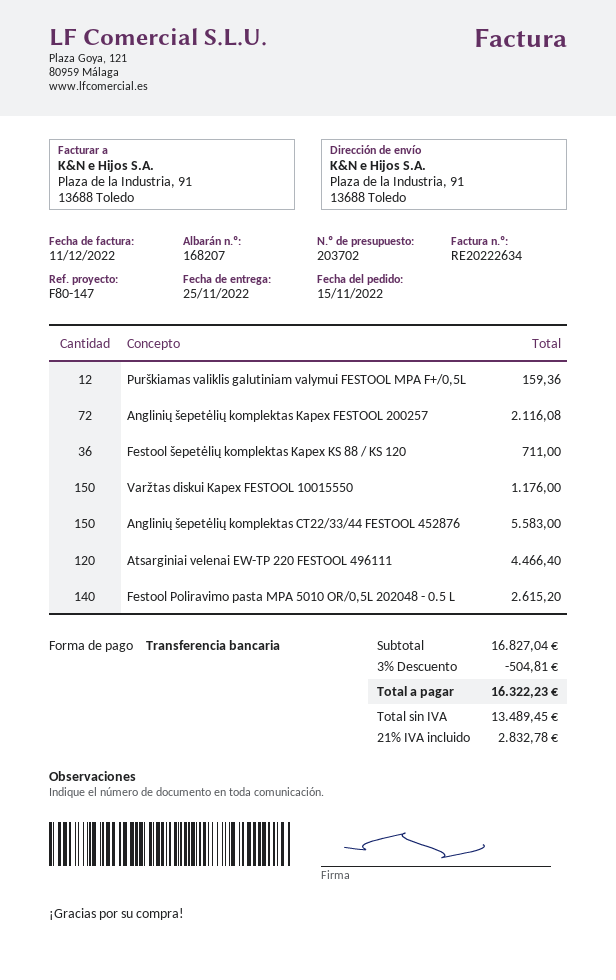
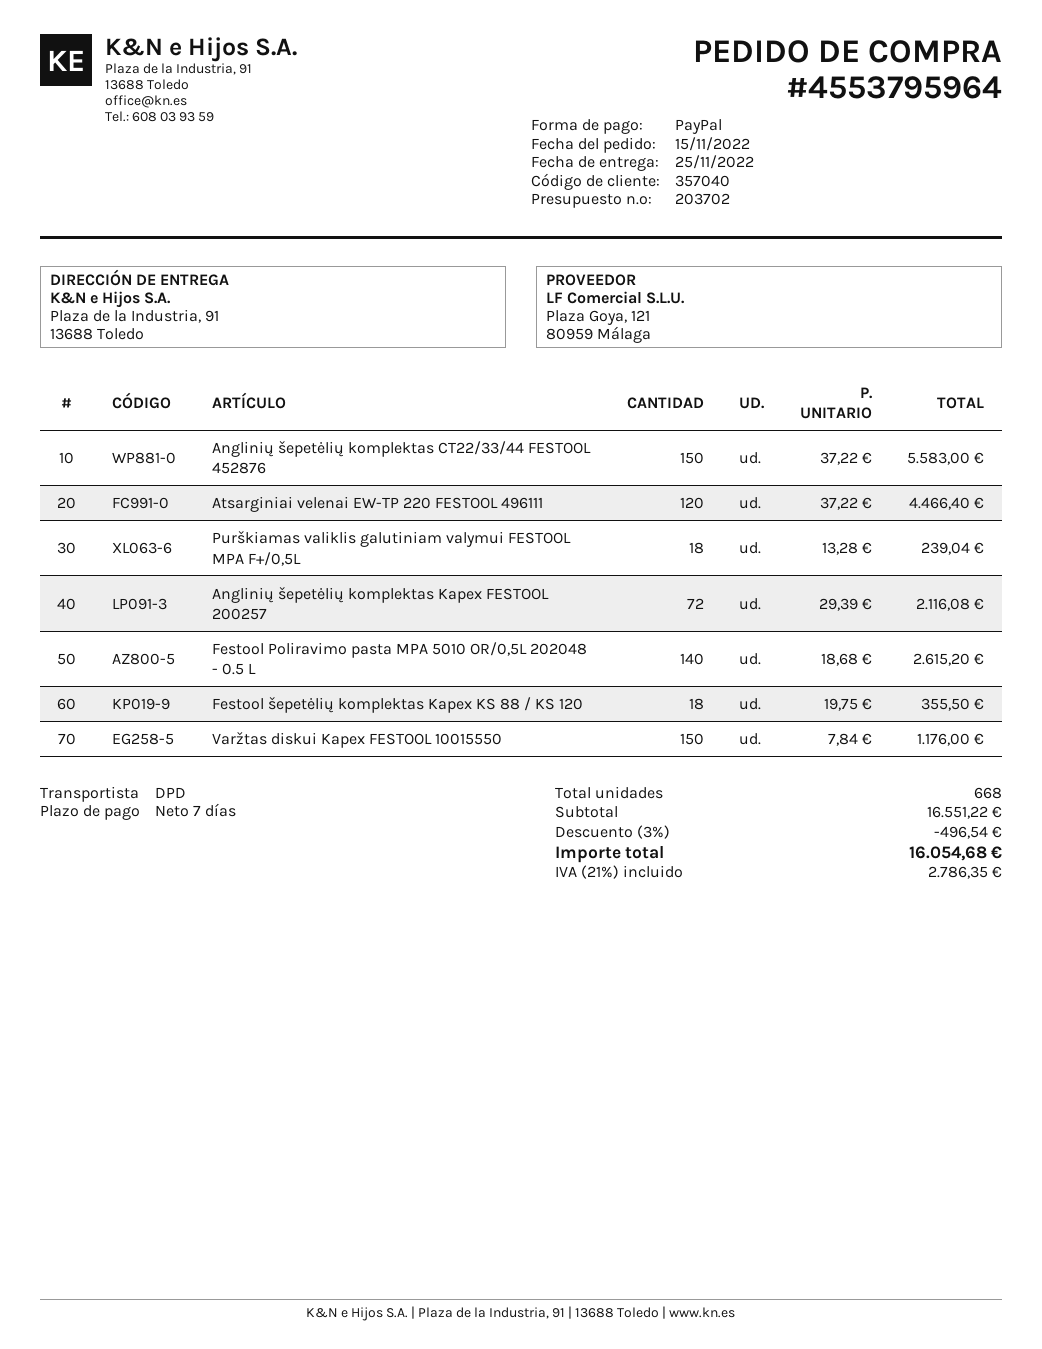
payment method: bank transfer -> PayPal
Purškiamas valiklis galutiniam valymui FESTOOL MPA F+/0,5L: 12 for 159.36 -> 18 for 239.04
Festool šepetėlių komplektas Kapex KS 88 / KS 120: 36 for 711.00 -> 18 for 355.50
subtotal: 16827.04 -> 16551.22
discount: 3% = 504.81 -> 3% = 496.54
tax: 21% = 2832.78 -> 21% = 2786.35
total: 16322.23 -> 16054.68

